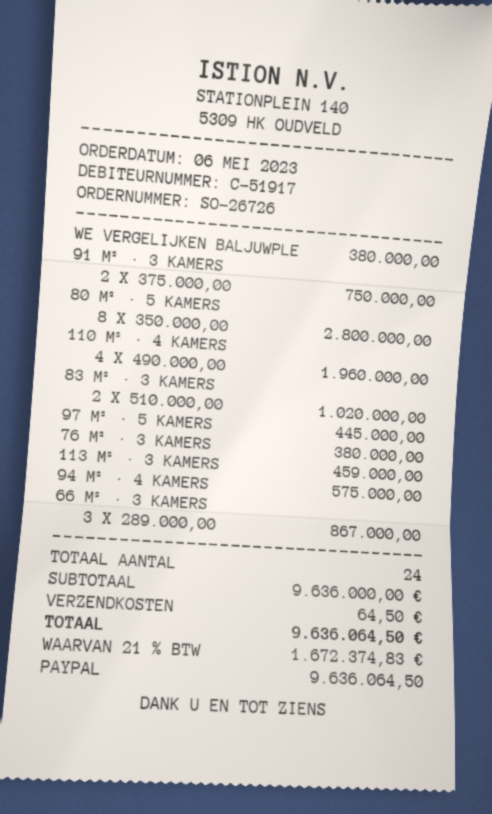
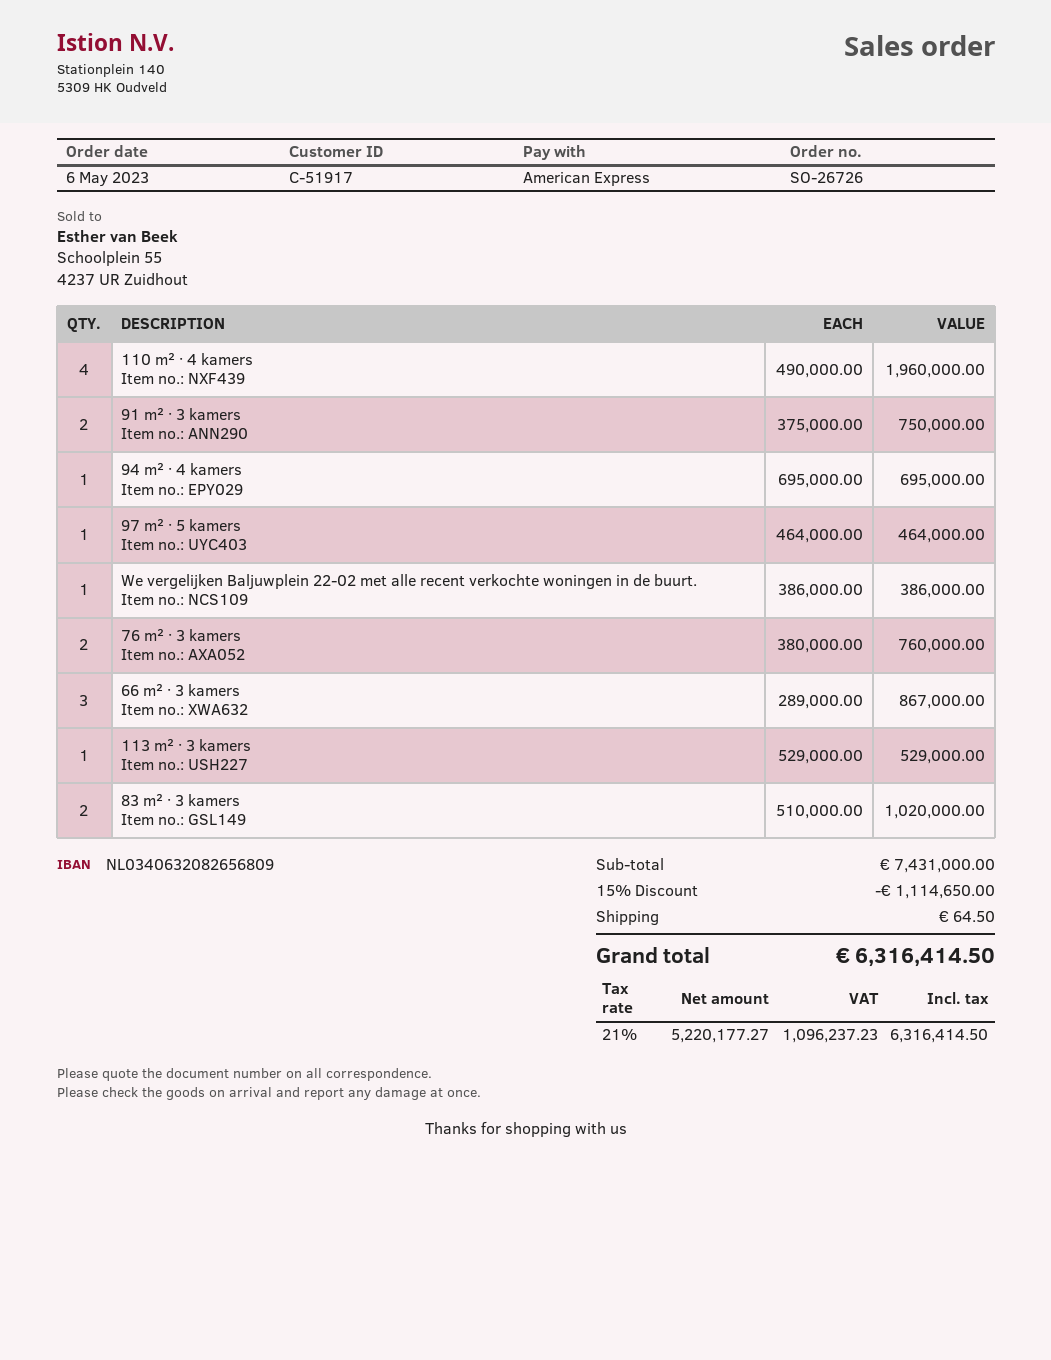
payment method: PayPal -> American Express
WE VERGELIJKEN BALJUWPLE: 1 x 380000.00 = 380000.00 -> 1 x 386000.00 = 386000.00
80 M² · 5 KAMERS: 8 x 350000.00 = 2800000.00 -> none
97 M² · 5 KAMERS: 1 x 445000.00 = 445000.00 -> 1 x 464000.00 = 464000.00
76 M² · 3 KAMERS: 1 x 380000.00 = 380000.00 -> 2 x 380000.00 = 760000.00
113 M² · 3 KAMERS: 1 x 459000.00 = 459000.00 -> 1 x 529000.00 = 529000.00
94 M² · 4 KAMERS: 1 x 575000.00 = 575000.00 -> 1 x 695000.00 = 695000.00
subtotal: 9636000.00 -> 7431000.00
discount: none -> 15% = 1114650.00
tax: 21% = 1672374.83 -> 21% = 1096237.23
total: 9636064.50 -> 6316414.50

